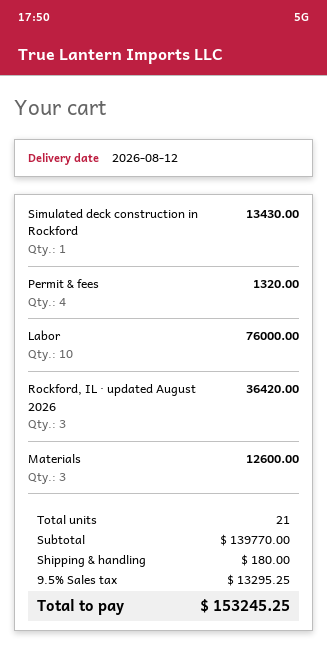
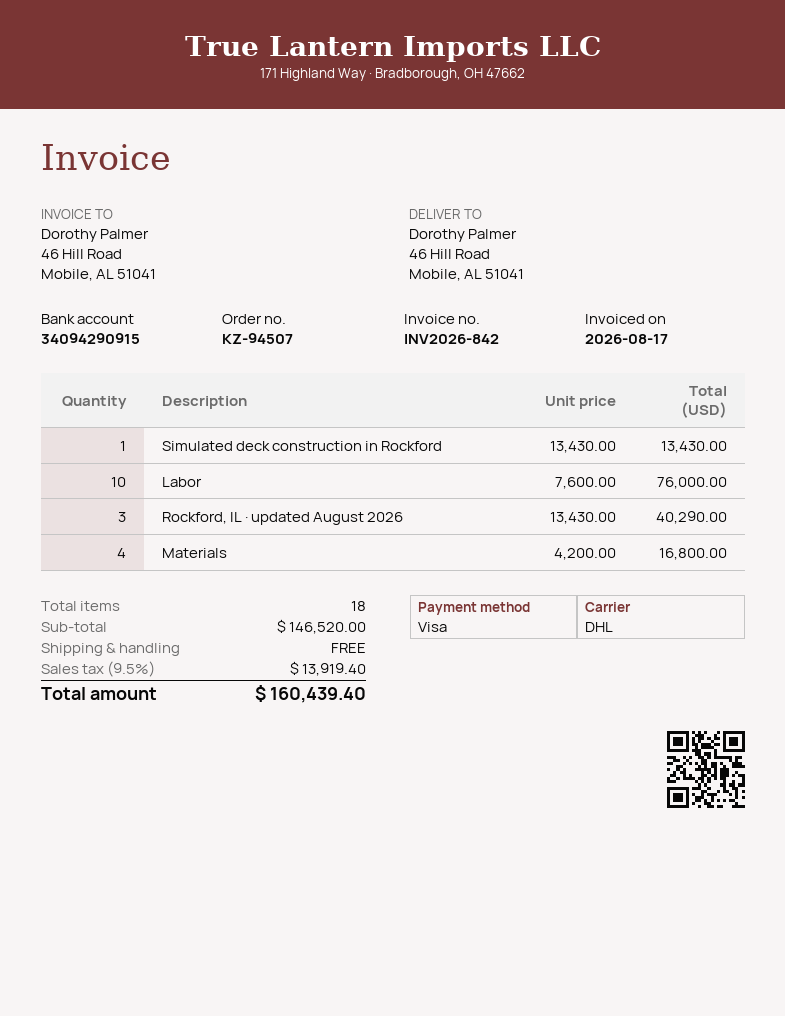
Permit & fees: 4 for 1320.00 -> none
Rockford, IL · updated August 2026: 3 for 36420.00 -> 3 for 40290.00
Materials: 3 for 12600.00 -> 4 for 16800.00
total quantity: 21 -> 18
subtotal: 139770.00 -> 146520.00
shipping: 180.00 -> 0.00
tax: 9.5% = 13295.25 -> 9.5% = 13919.40
total: 153245.25 -> 160439.40

